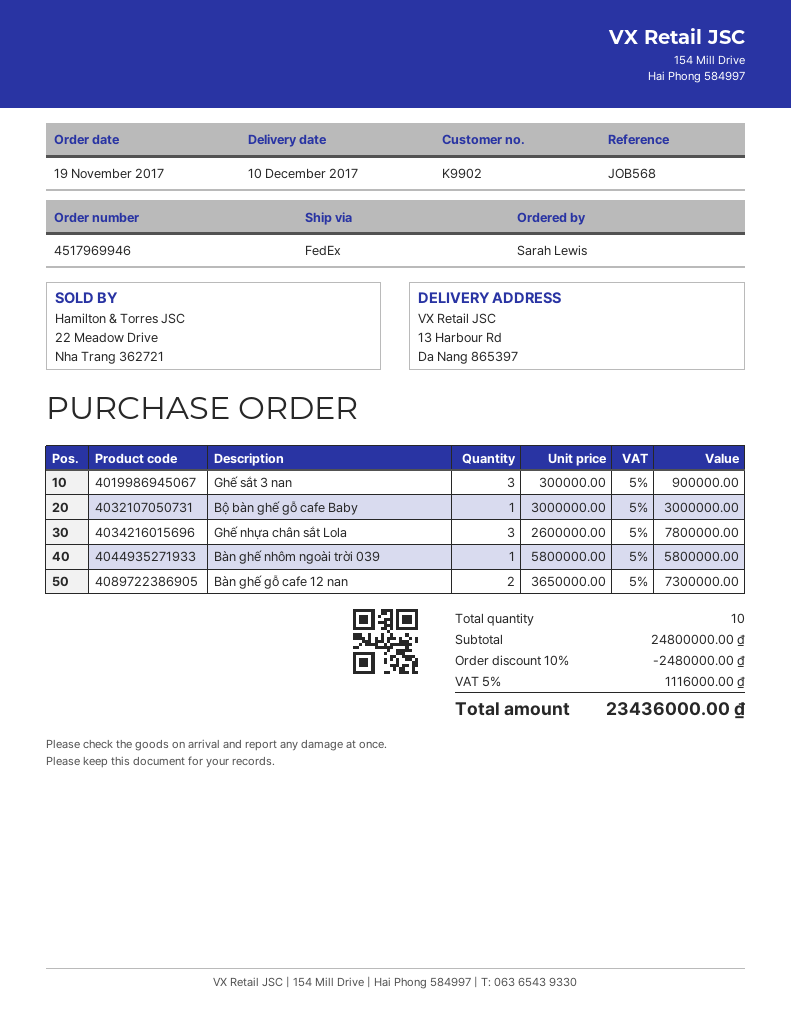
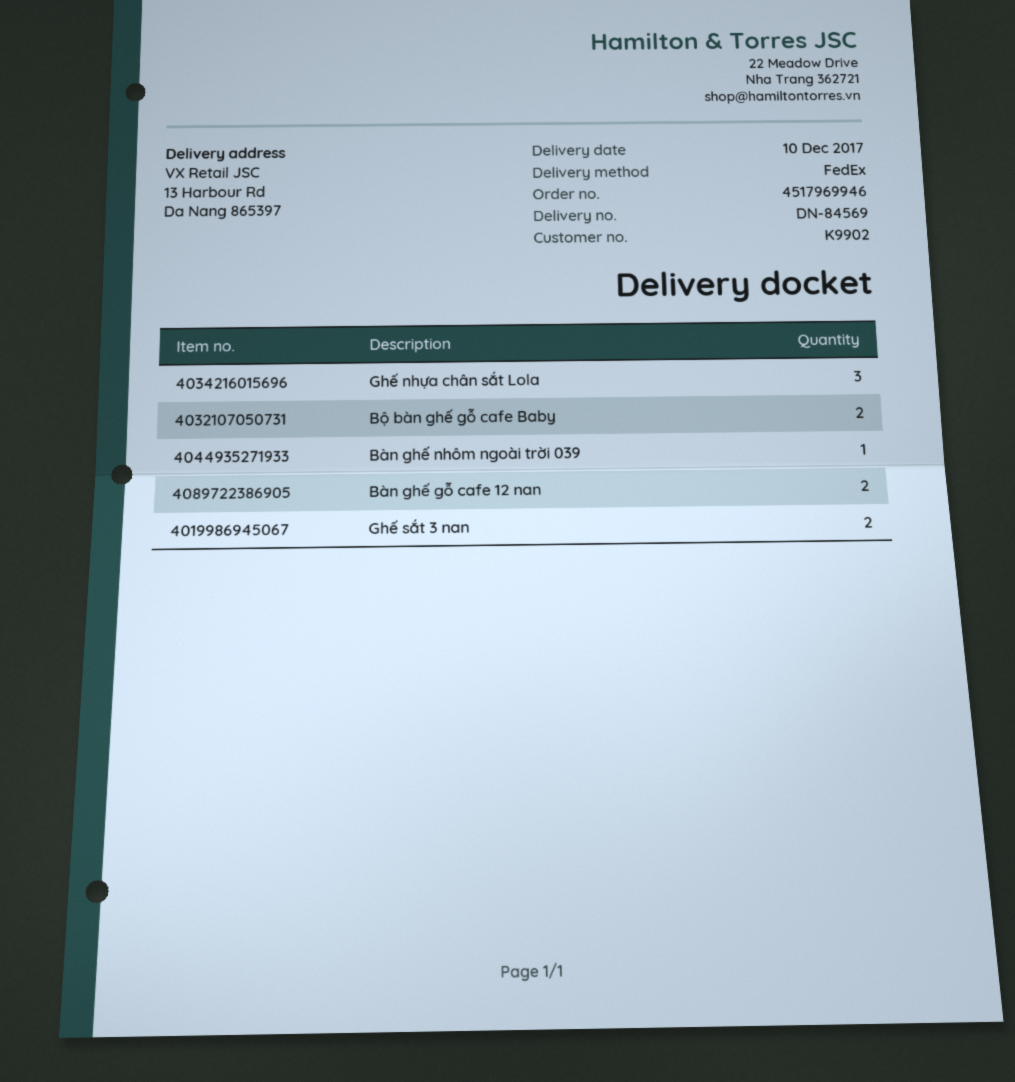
Ghế sắt 3 nan: 3 -> 2
Bộ bàn ghế gỗ cafe Baby: 1 -> 2

